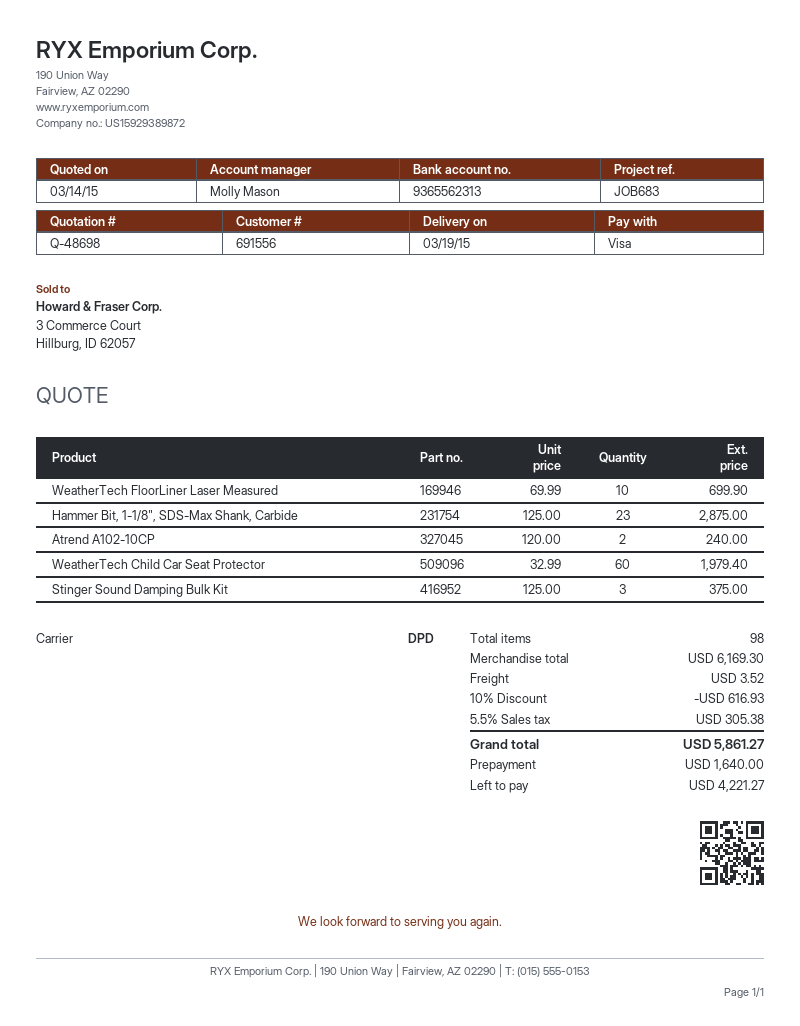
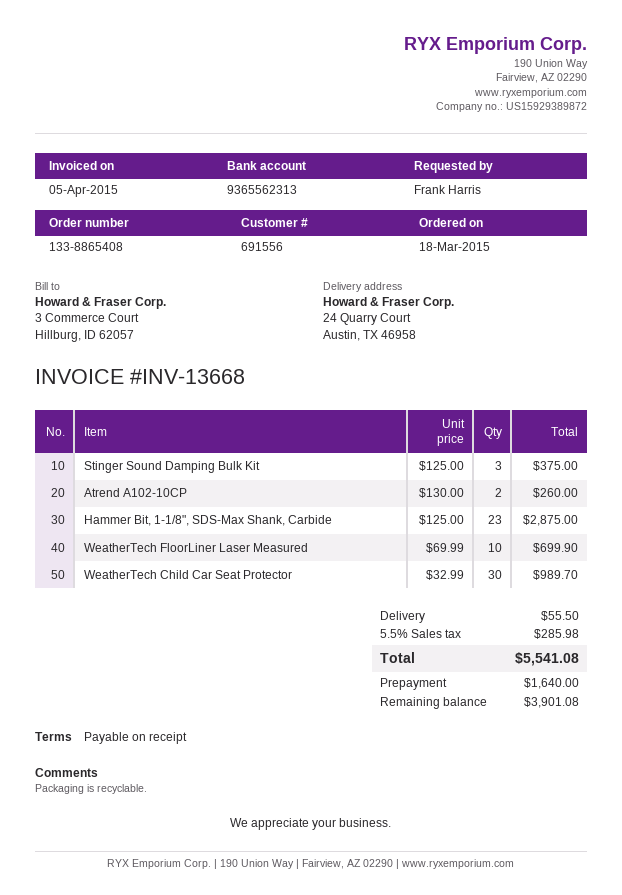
Atrend A102-10CP: 2 x 120.00 = 240.00 -> 2 x 130.00 = 260.00
WeatherTech Child Car Seat Protector: 60 x 32.99 = 1979.40 -> 30 x 32.99 = 989.70
discount: 10% = 616.93 -> none
shipping: 3.52 -> 55.50
tax: 5.5% = 305.38 -> 5.5% = 285.98
total: 5861.27 -> 5541.08
balance: 4221.27 -> 3901.08

